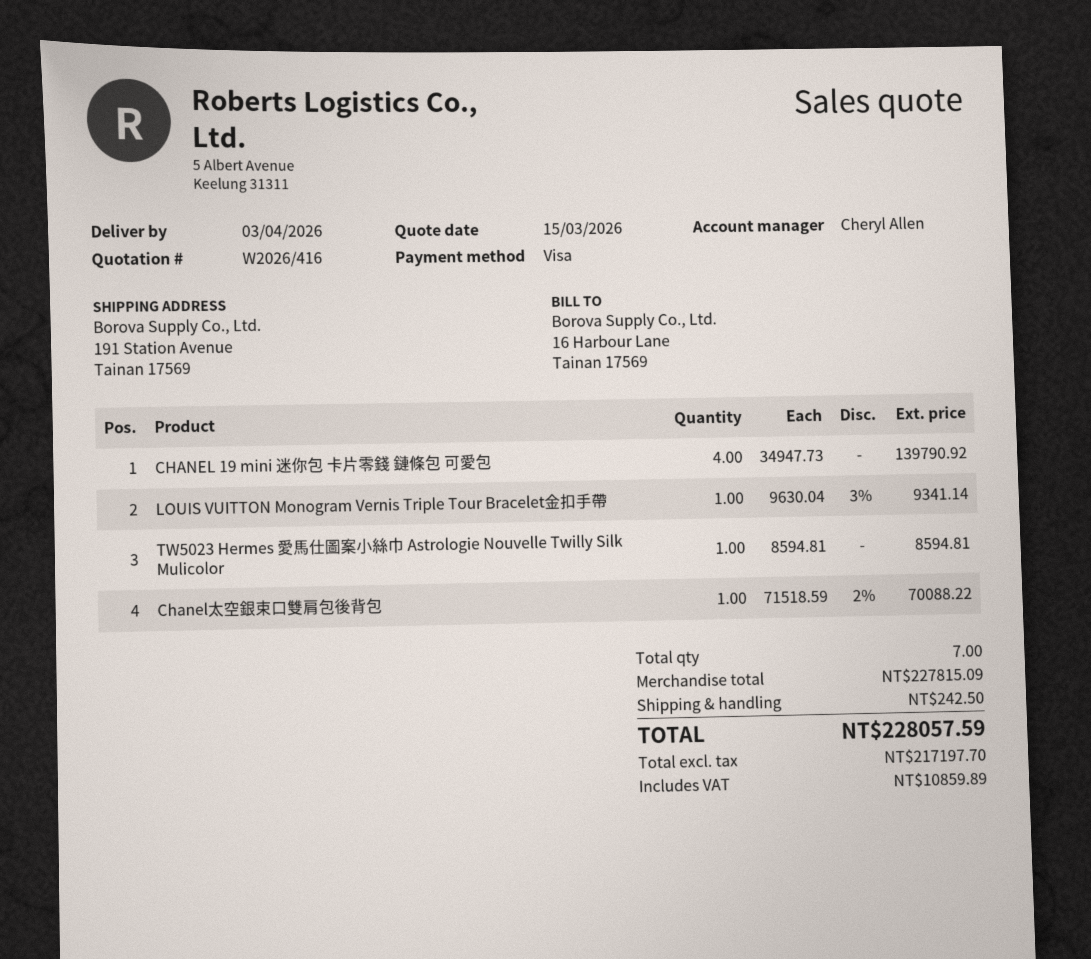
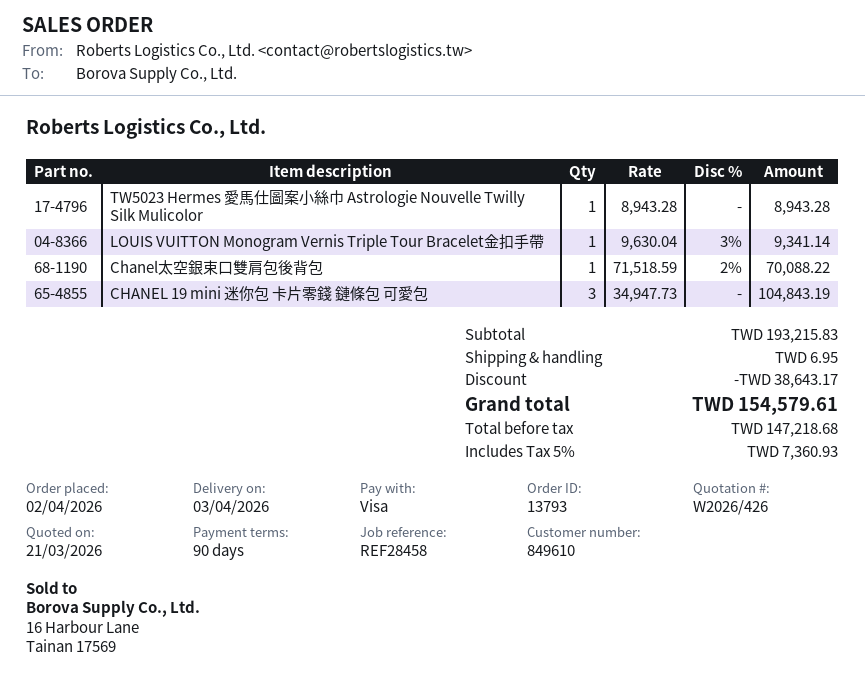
quote number: W2026/416 -> W2026/426
quote date: 2026-03-15 -> 2026-03-21
CHANEL 19 mini 迷你包 卡片零錢 鏈條包 可愛包: 4 x 34947.73 = 139790.92 -> 3 x 34947.73 = 104843.19
TW5023 Hermes 愛馬仕圖案小絲巾 Astrologie Nouvelle Twilly Silk Mulicolor: 1 x 8594.81 = 8594.81 -> 1 x 8943.28 = 8943.28
subtotal: 227815.09 -> 193215.83
discount: none -> 38643.17
shipping: 242.50 -> 6.95
net: 217197.70 -> 147218.68
tax: 10859.89 -> 7360.93
total: 228057.59 -> 154579.61

